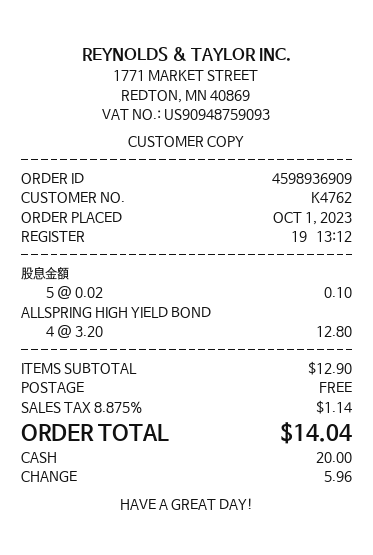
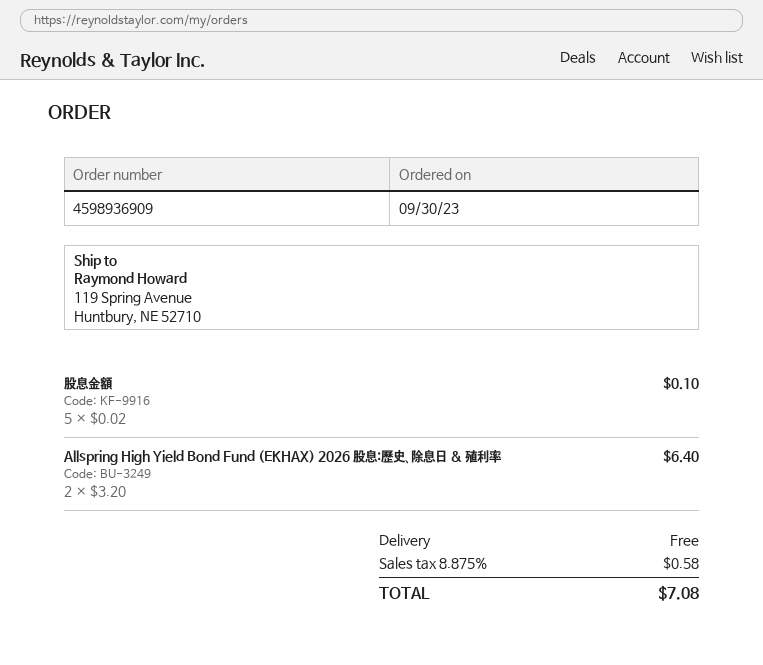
order date: 2023-10-01 -> 2023-09-30
ALLSPRING HIGH YIELD BOND: 4 x 3.20 = 12.80 -> 2 x 3.20 = 6.40
tax: 8.875% = 1.14 -> 8.875% = 0.58
total: 14.04 -> 7.08

